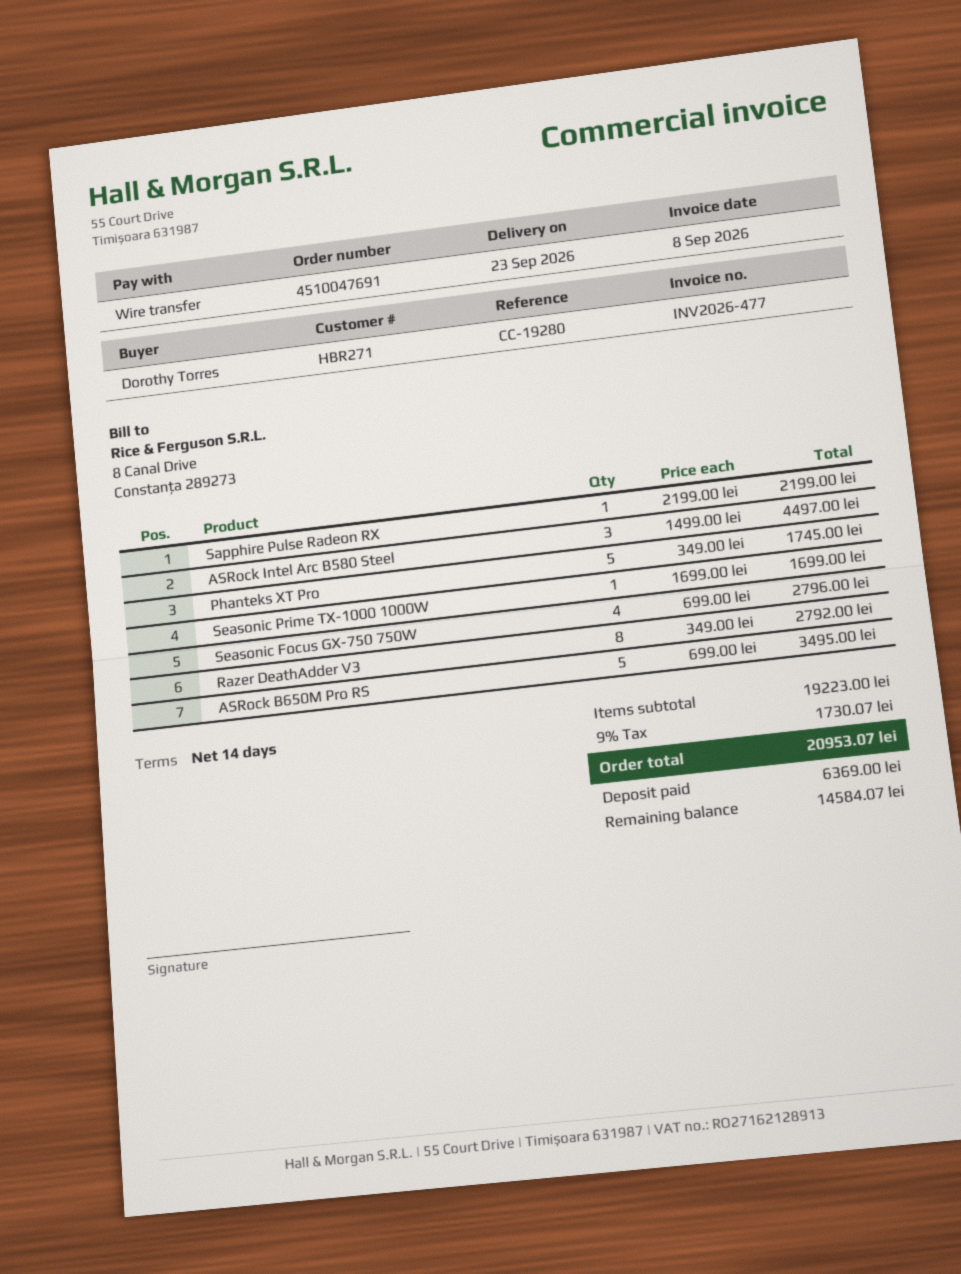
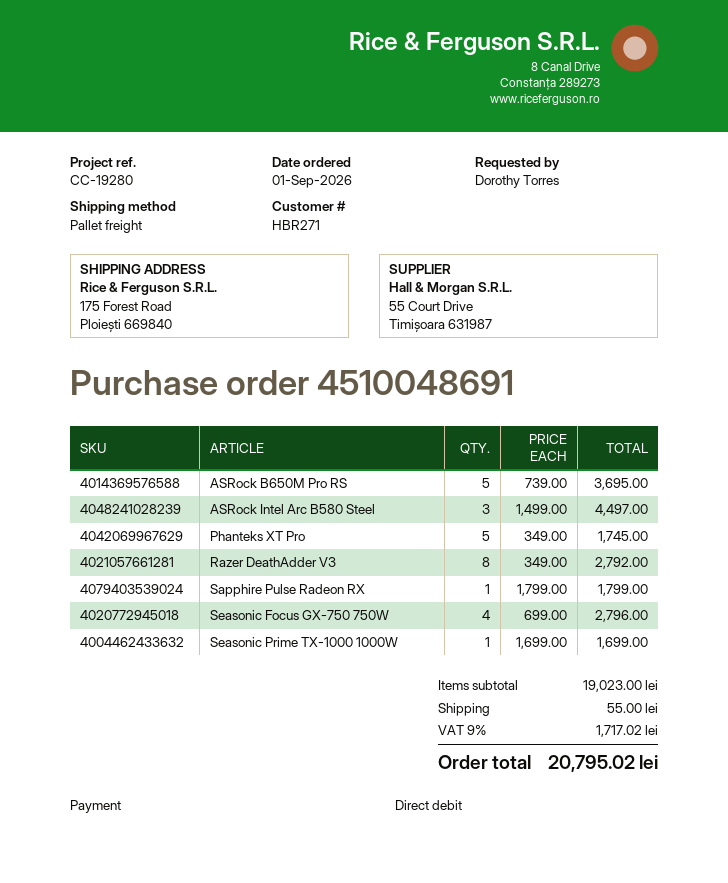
order number: 4510047691 -> 4510048691
payment method: bank transfer -> direct debit
Sapphire Pulse Radeon RX: 1 x 2199.00 = 2199.00 -> 1 x 1799.00 = 1799.00
ASRock B650M Pro RS: 5 x 699.00 = 3495.00 -> 5 x 739.00 = 3695.00
subtotal: 19223.00 -> 19023.00
shipping: none -> 55.00
tax: 9% = 1730.07 -> 9% = 1717.02
total: 20953.07 -> 20795.02

